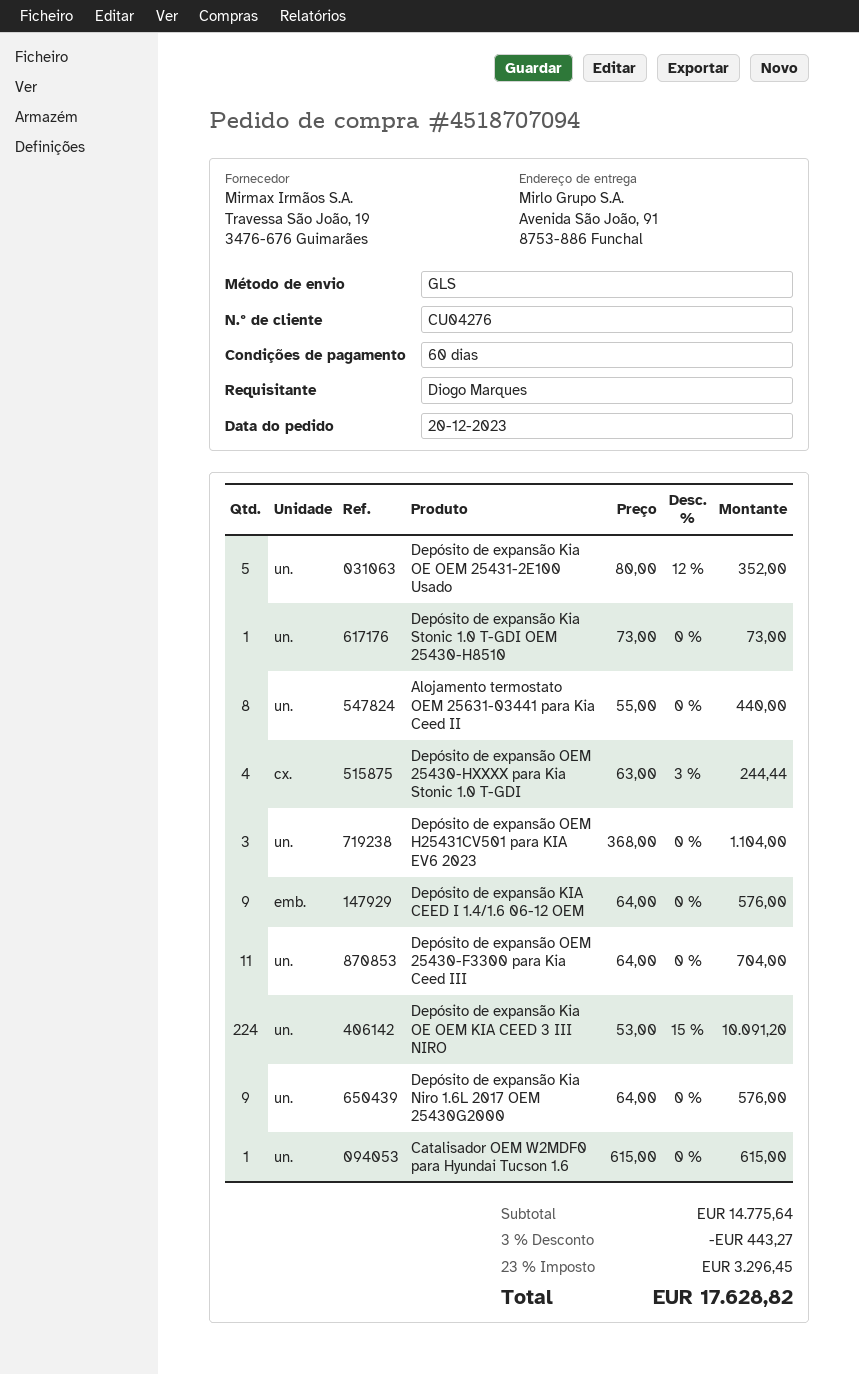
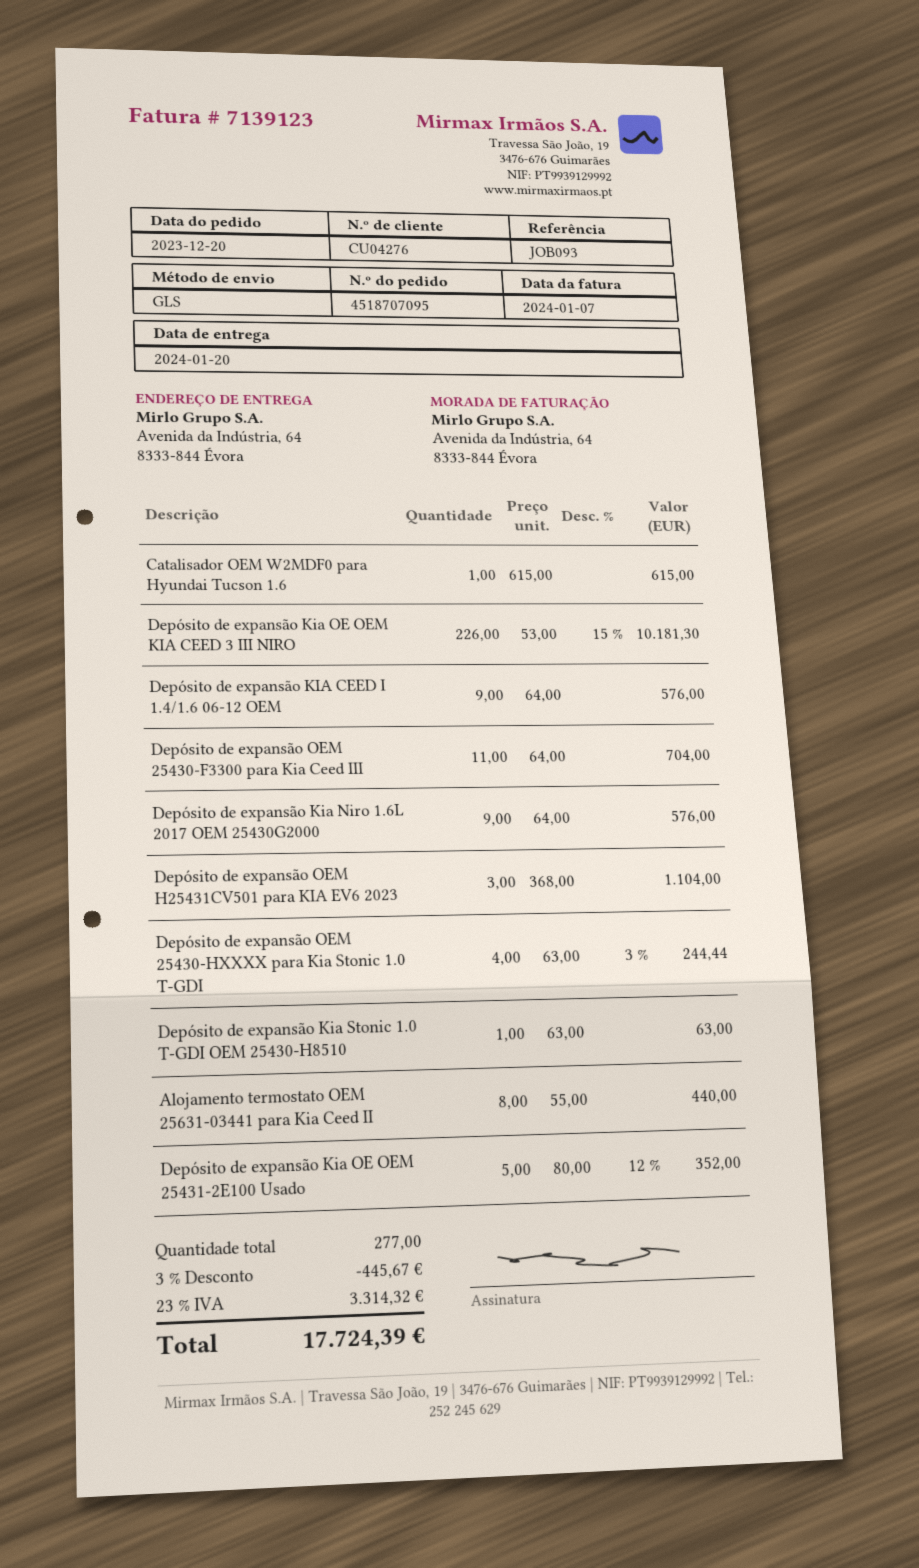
order number: 4518707094 -> 4518707095
ship to: Avenida São João, 91, 8753-886 Funchal -> Avenida da Indústria, 64, 8333-844 Évora
Depósito de expansão Kia Stonic 1.0 T-GDI OEM 25430-H8510: 1 x 73.00 = 73.00 -> 1 x 63.00 = 63.00
Depósito de expansão Kia OE OEM KIA CEED 3 III NIRO: 224 x 53.00 - 15% = 10091.20 -> 226 x 53.00 - 15% = 10181.30
discount: 3% = 443.27 -> 3% = 445.67
tax: 23% = 3296.45 -> 23% = 3314.32
total: 17628.82 -> 17724.39

